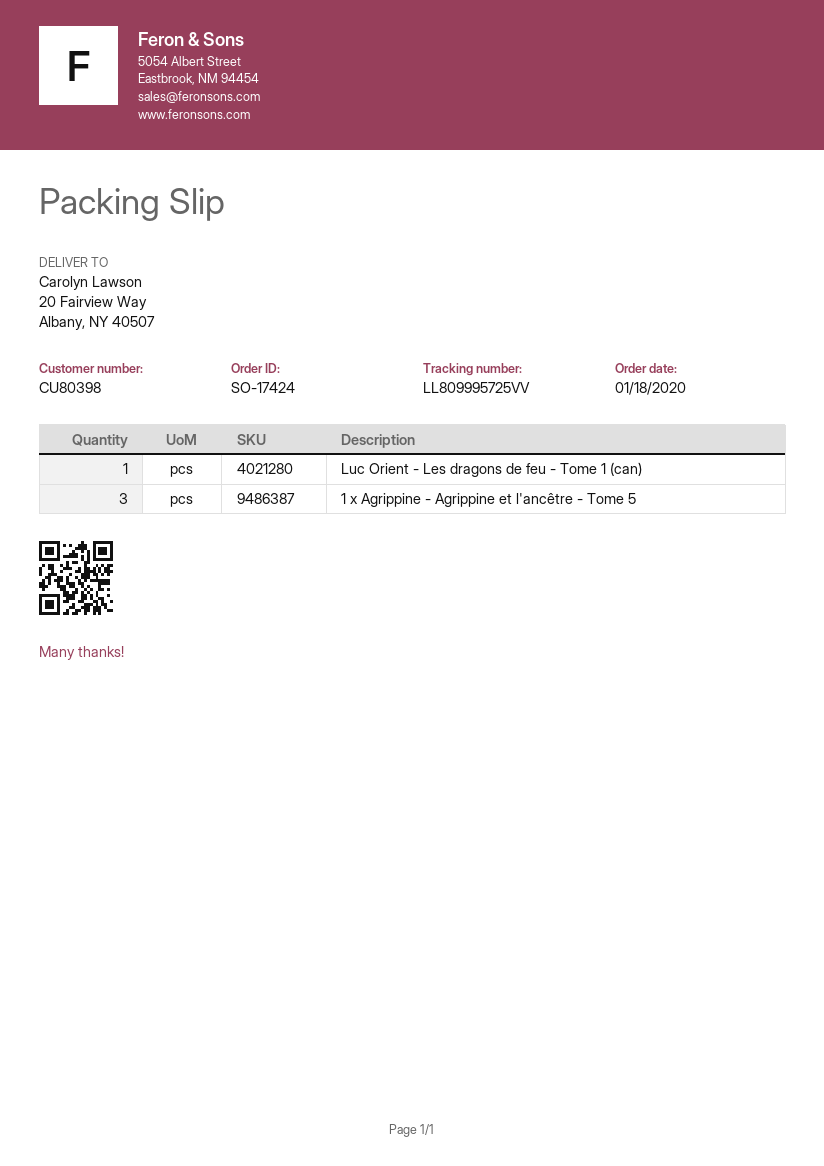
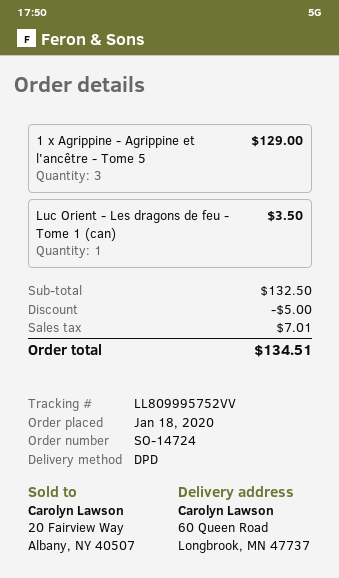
order number: SO-17424 -> SO-14724
tracking number: LL809995725VV -> LL809995752VV
ship to: 20 Fairview Way, Albany, NY 40507 -> 60 Queen Road, Longbrook, MN 47737

